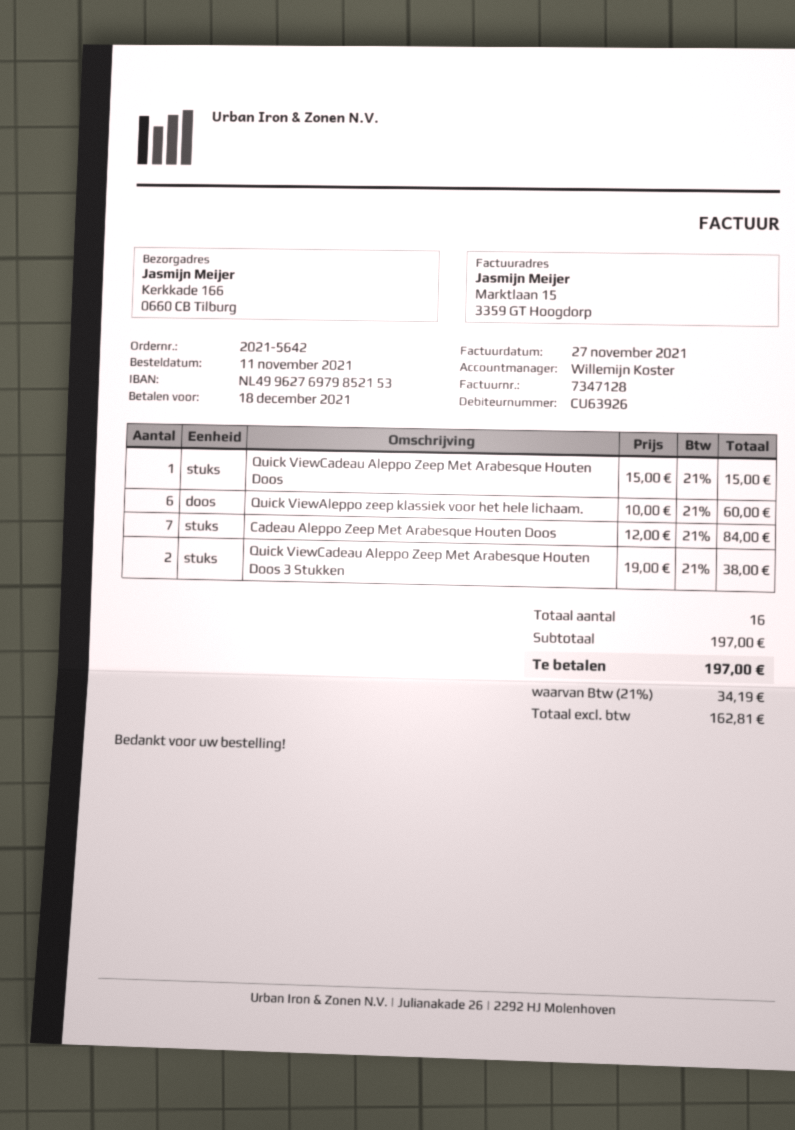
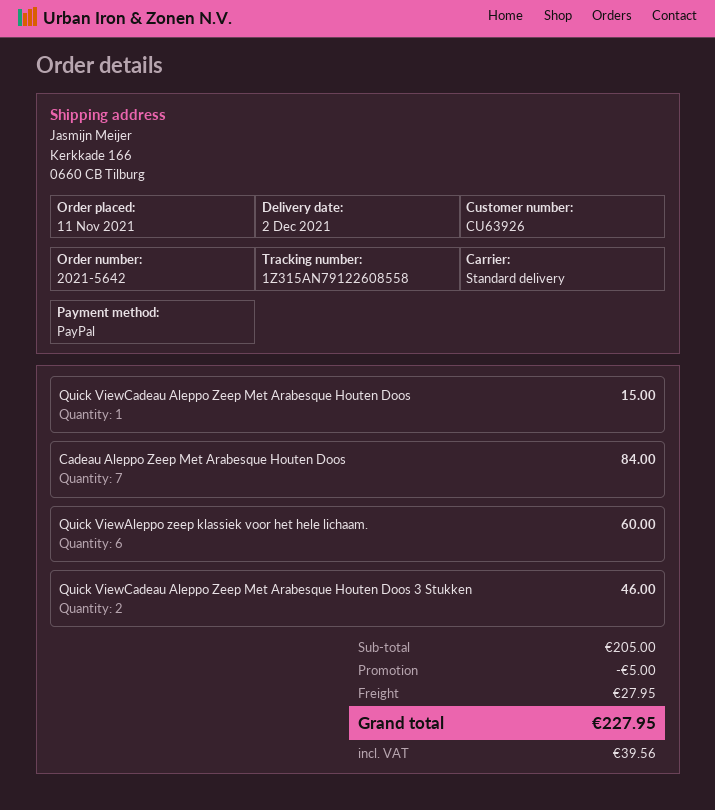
Quick ViewCadeau Aleppo Zeep Met Arabesque Houten Doos 3 Stukken: 2 for 38.00 -> 2 for 46.00
subtotal: 197.00 -> 205.00
discount: none -> 5.00
shipping: none -> 27.95
tax: 34.19 -> 39.56
total: 197.00 -> 227.95

